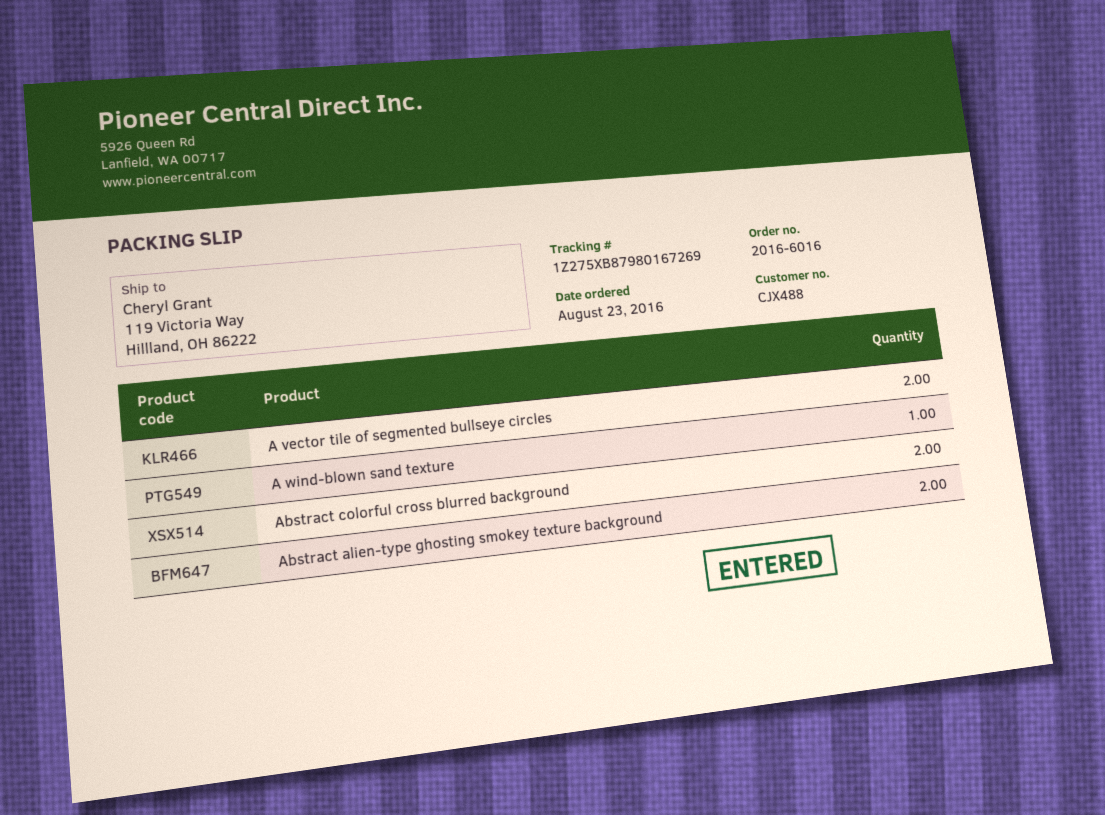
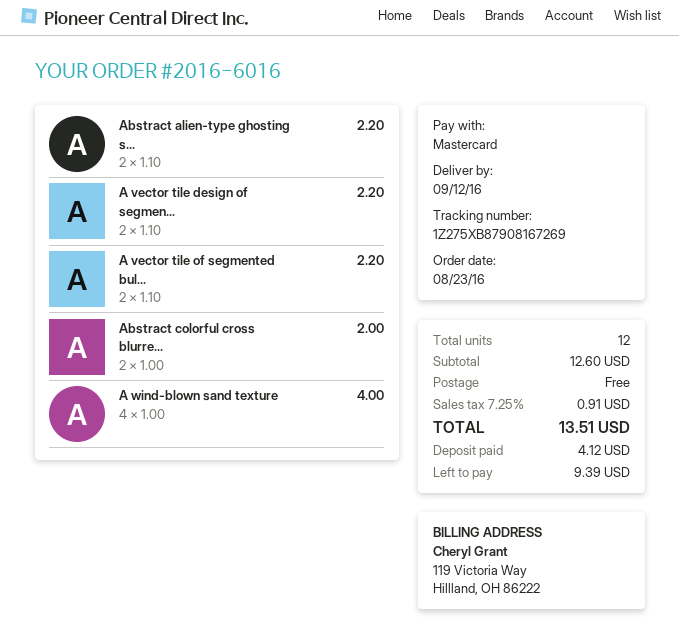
tracking number: 1Z275XB87980167269 -> 1Z275XB87908167269
A wind-blown sand texture: 1 -> 4
A vector tile design of segmen...: none -> 2

